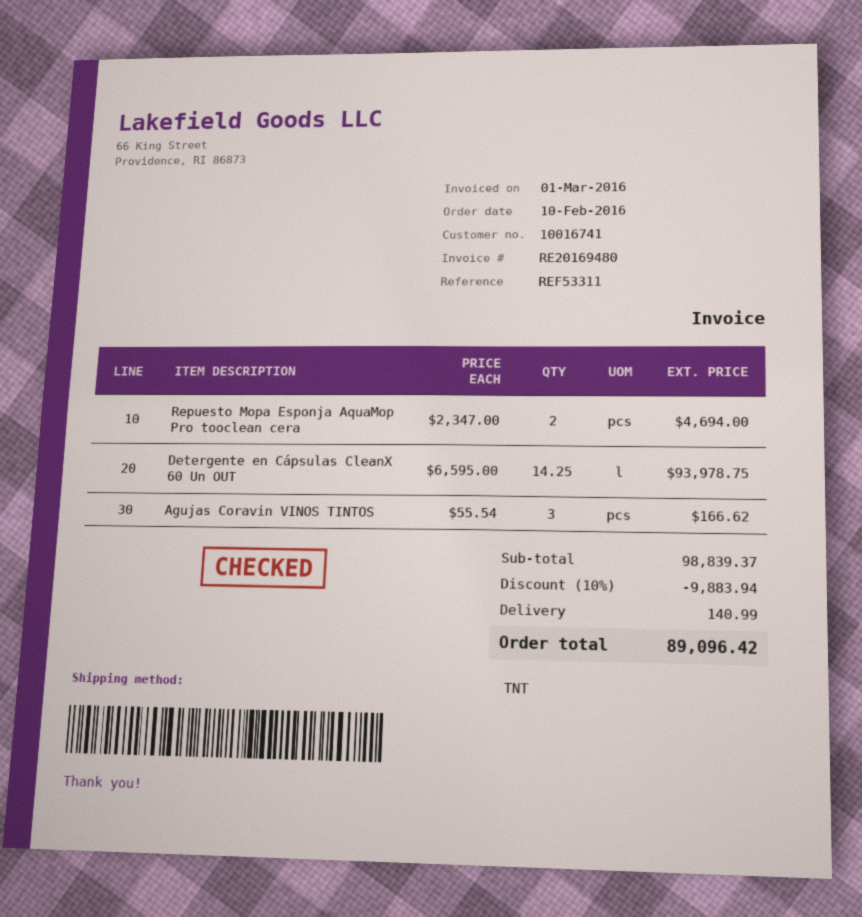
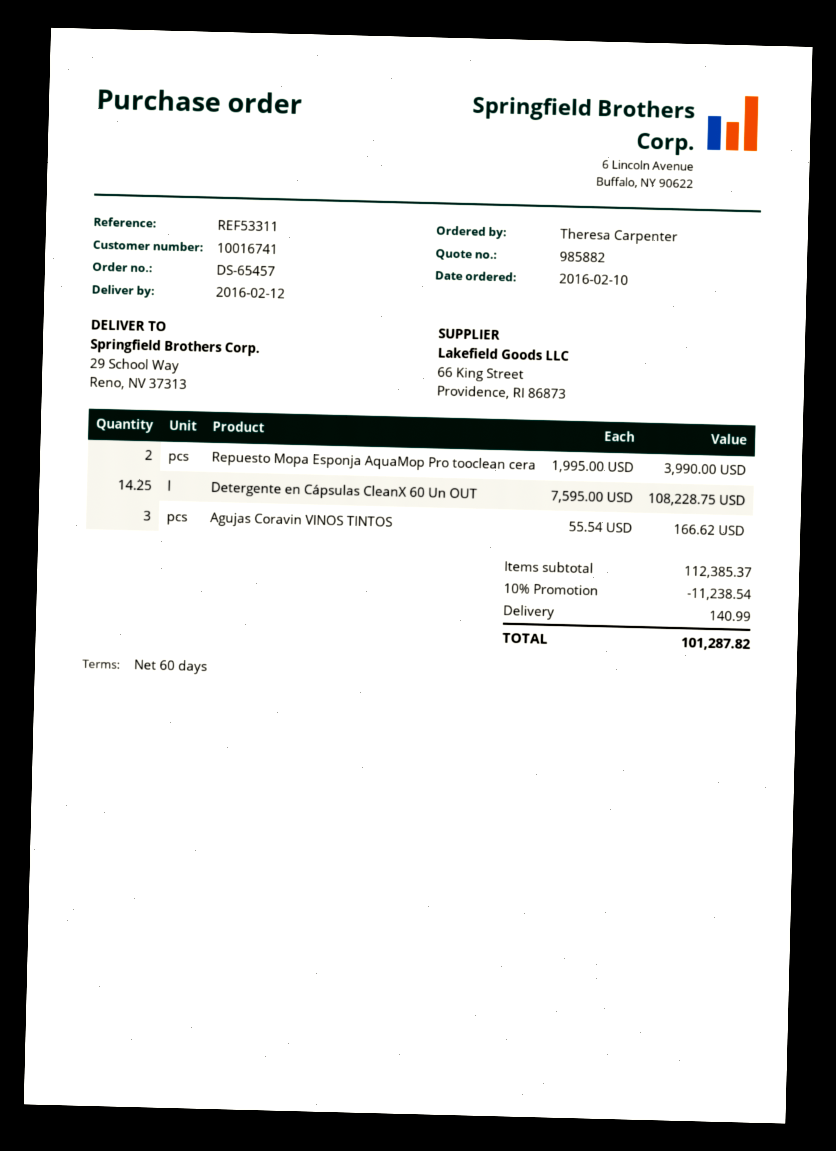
Repuesto Mopa Esponja AquaMop Pro tooclean cera: 2 x 2347.00 = 4694.00 -> 2 x 1995.00 = 3990.00
Detergente en Cápsulas CleanX 60 Un OUT: 14.25 x 6595.00 = 93978.75 -> 14.25 x 7595.00 = 108228.75
subtotal: 98839.37 -> 112385.37
discount: 10% = 9883.94 -> 10% = 11238.54
total: 89096.42 -> 101287.82

